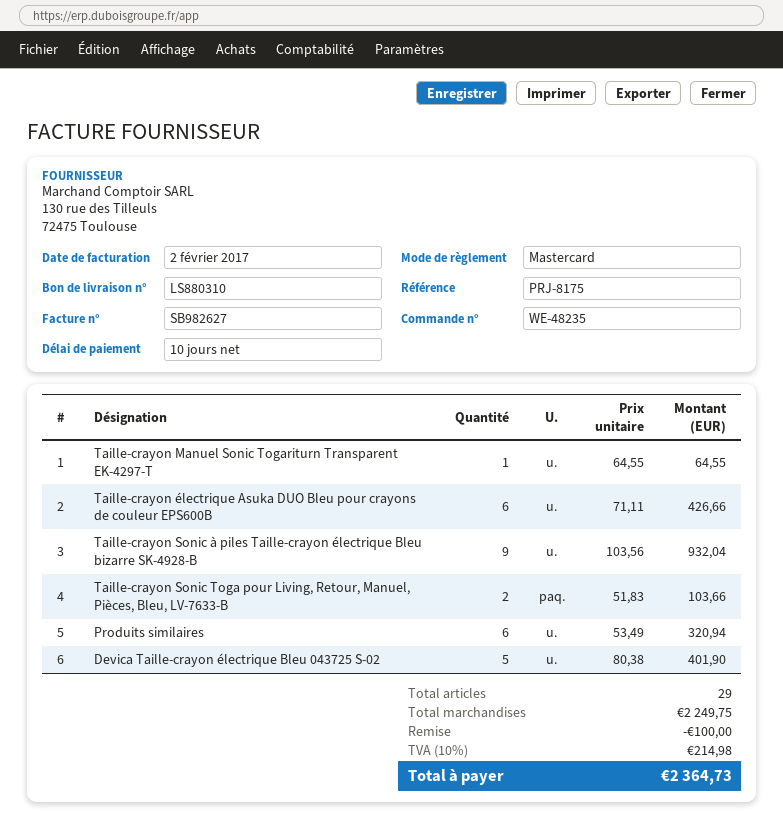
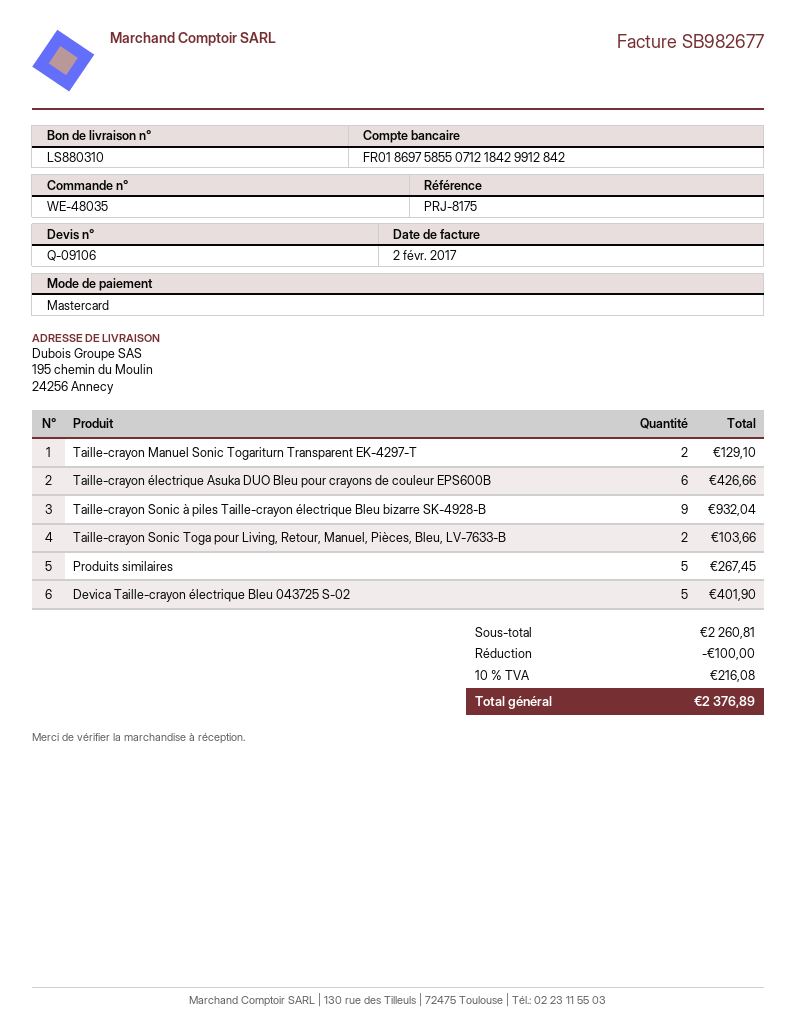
order number: WE-48235 -> WE-48035
invoice number: SB982627 -> SB982677
Taille-crayon Manuel Sonic Togariturn Transparent EK-4297-T: 1 for 64.55 -> 2 for 129.10
Produits similaires: 6 for 320.94 -> 5 for 267.45
subtotal: 2249.75 -> 2260.81
tax: 10% = 214.98 -> 10% = 216.08
total: 2364.73 -> 2376.89

